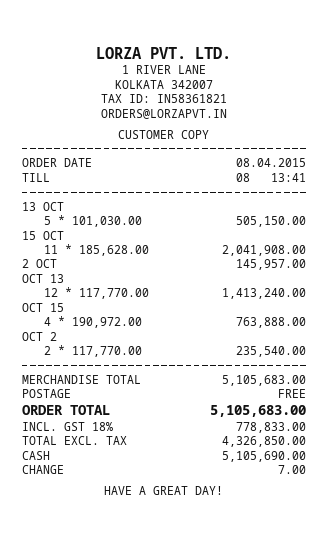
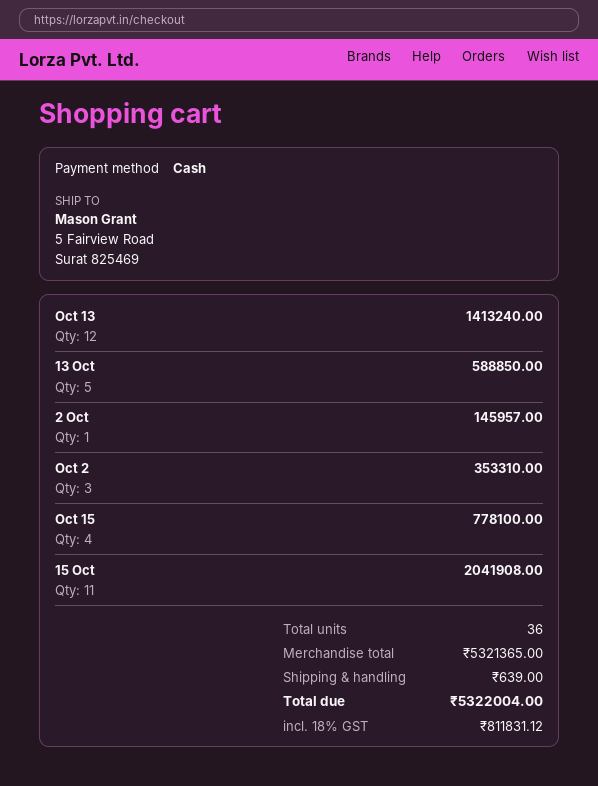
13 OCT: 5 for 505150.00 -> 5 for 588850.00
OCT 15: 4 for 763888.00 -> 4 for 778100.00
OCT 2: 2 for 235540.00 -> 3 for 353310.00
subtotal: 5105683.00 -> 5321365.00
shipping: 0.00 -> 639.00
tax: 18% = 778833.00 -> 18% = 811831.12
total: 5105683.00 -> 5322004.00

